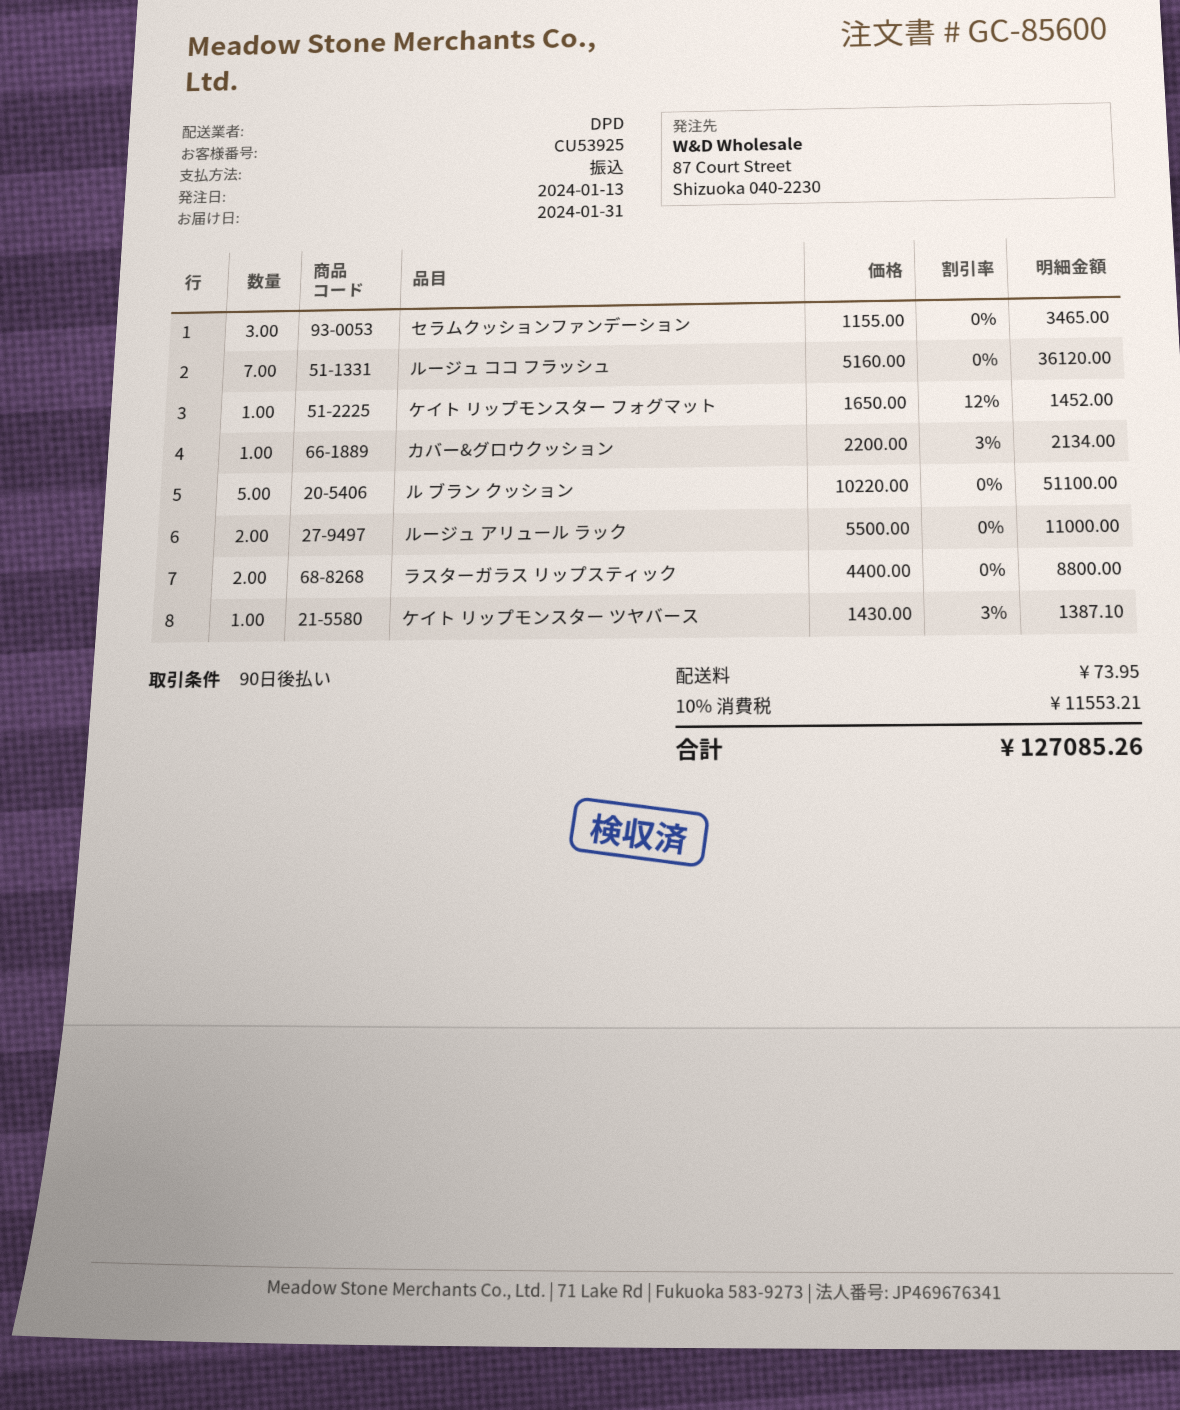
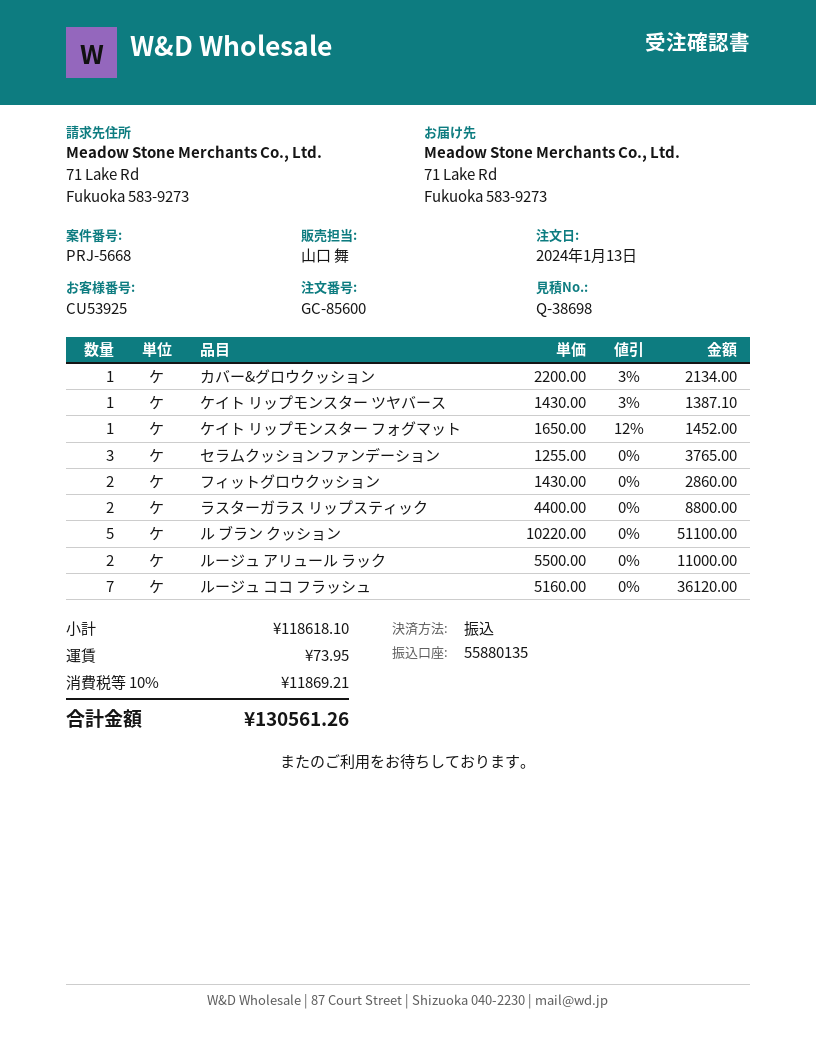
セラムクッションファンデーション: 3 x 1155.00 = 3465.00 -> 3 x 1255.00 = 3765.00
フィットグロウクッション: none -> 2 x 1430.00 = 2860.00
tax: 10% = 11553.21 -> 10% = 11869.21
total: 127085.26 -> 130561.26

